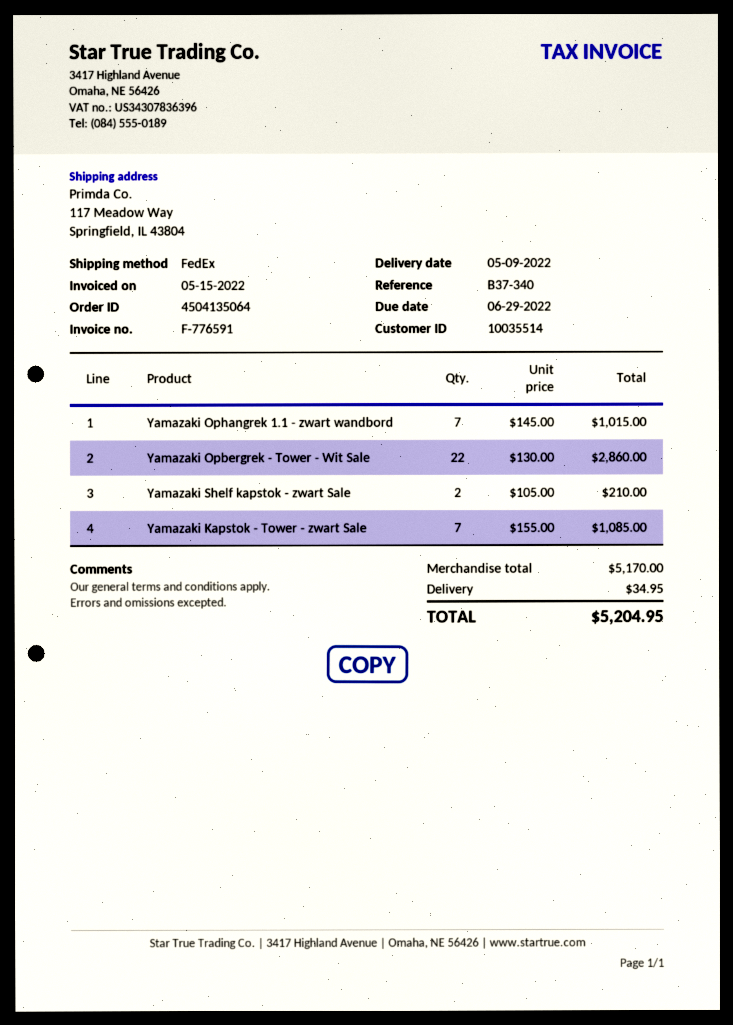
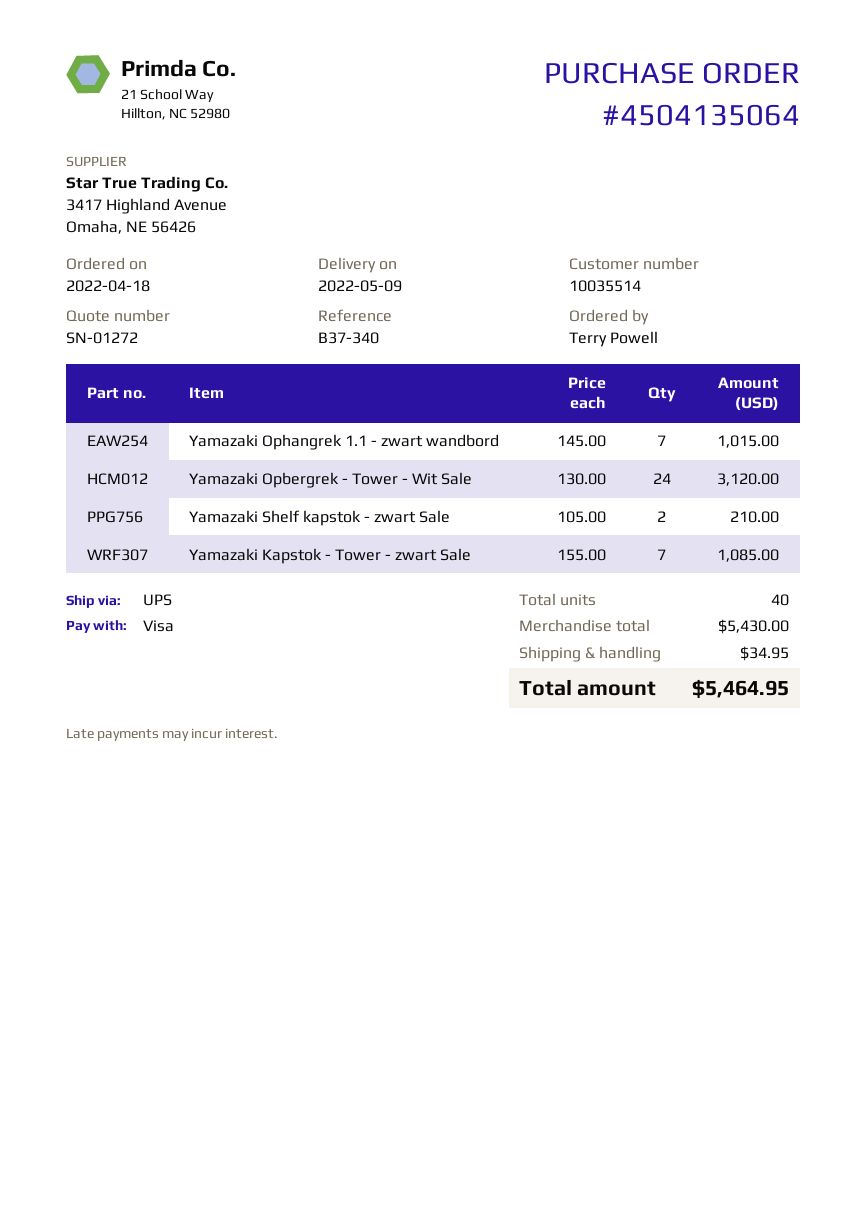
shipping method: FedEx -> UPS
Yamazaki Opbergrek - Tower - Wit Sale: 22 x 130.00 = 2860.00 -> 24 x 130.00 = 3120.00
subtotal: 5170.00 -> 5430.00
total: 5204.95 -> 5464.95

